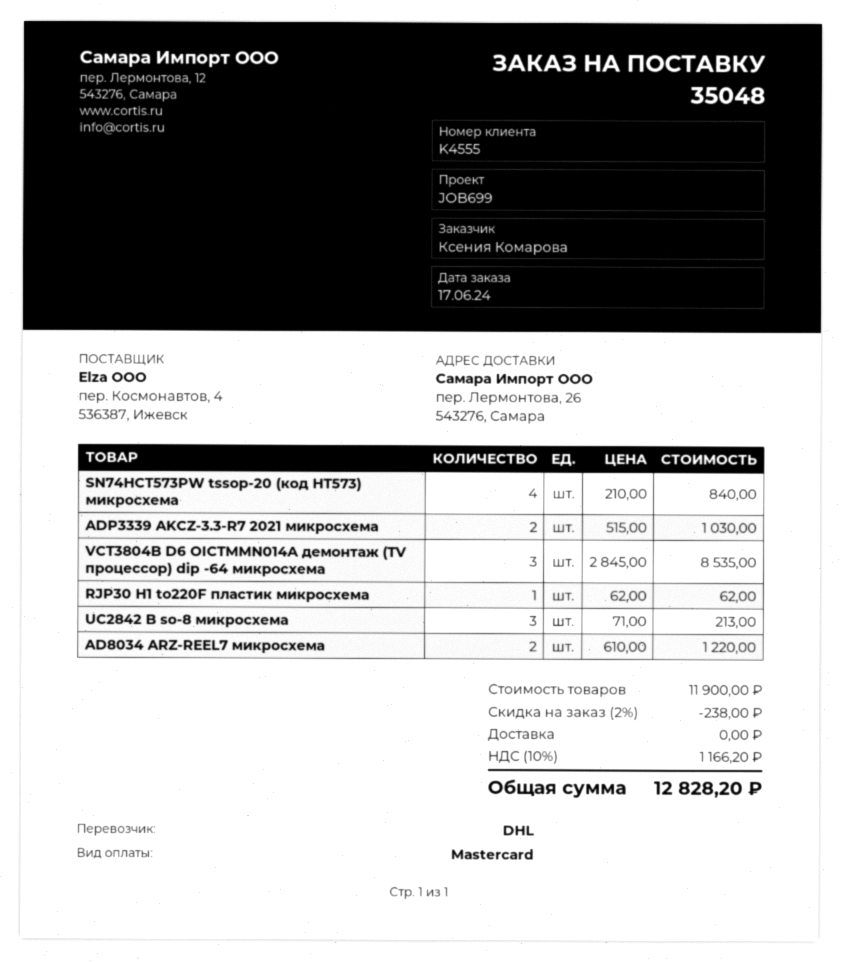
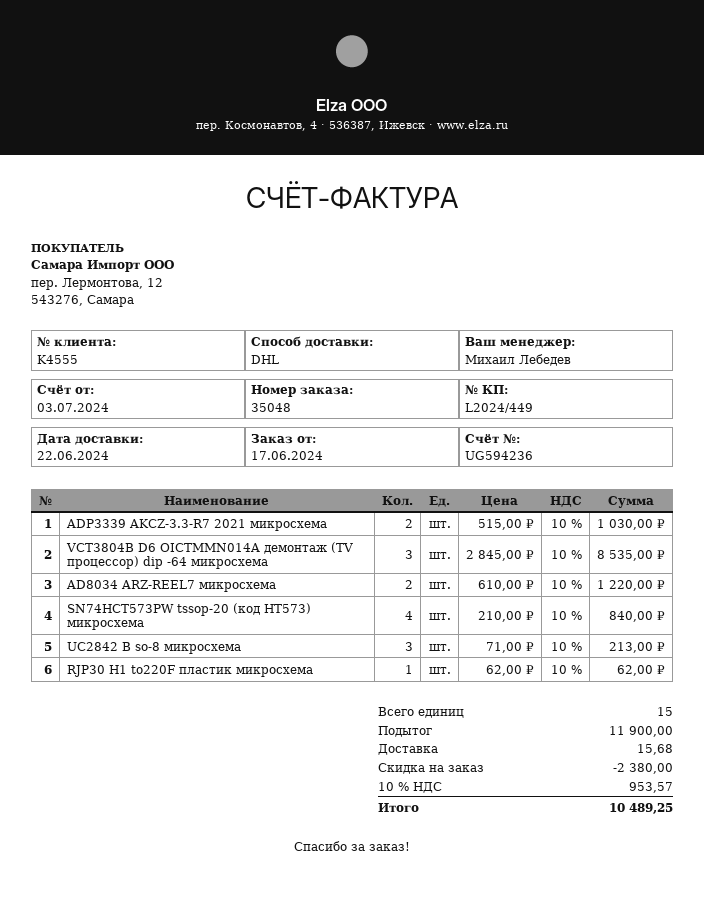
discount: 238.00 -> 2380.00
shipping: 0.00 -> 15.68
tax: 10% = 1166.20 -> 10% = 953.57
total: 12828.20 -> 10489.25

